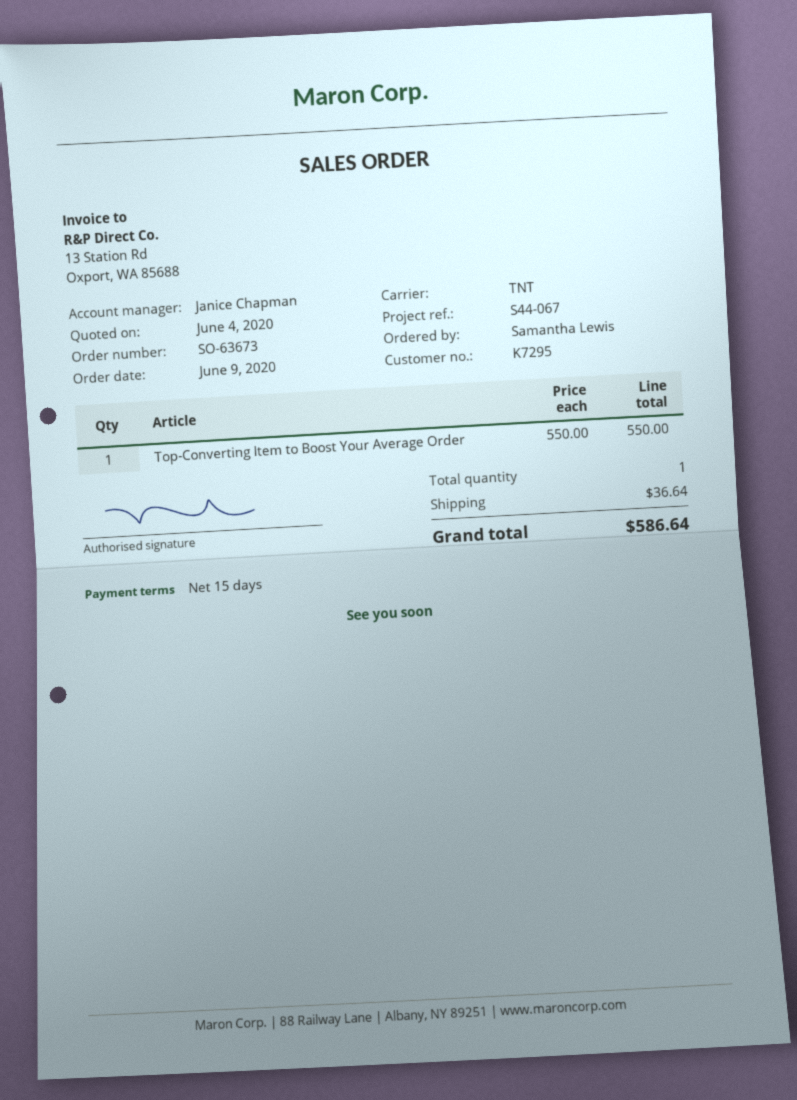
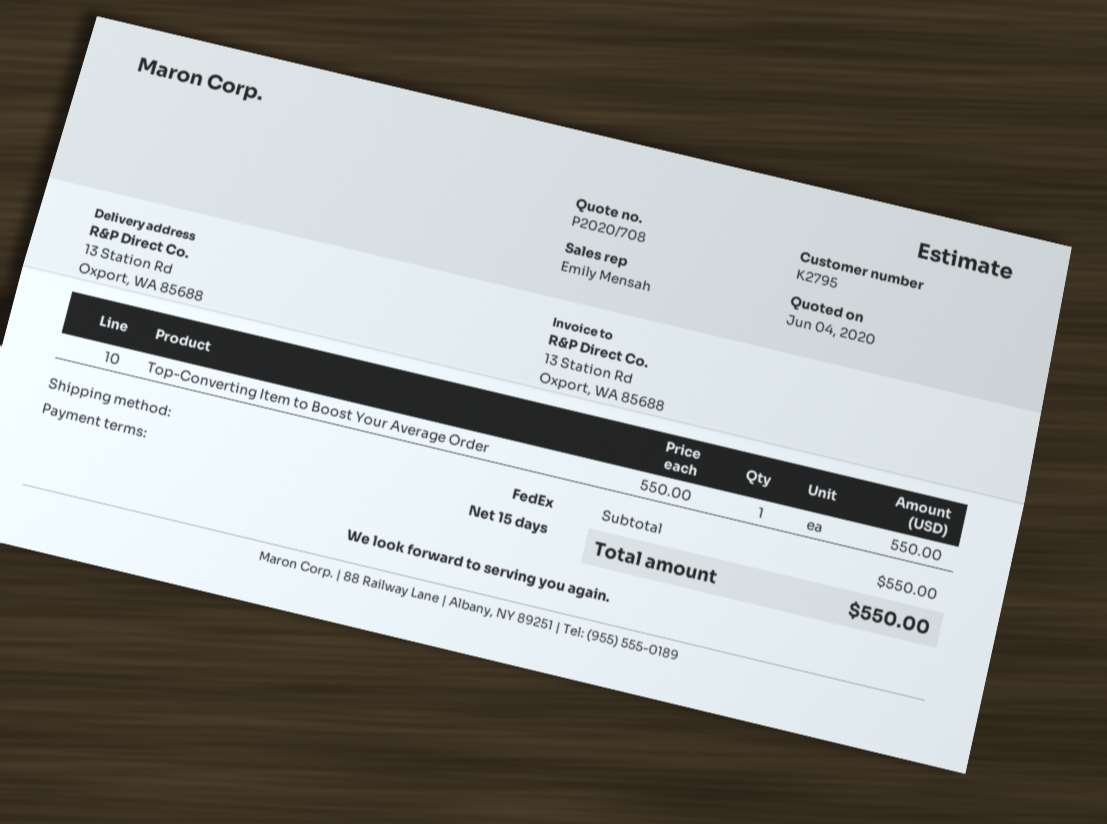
customer number: K7295 -> K2795
sales rep: Janice Chapman -> Emily Mensah
shipping method: TNT -> FedEx
shipping: 36.64 -> none
total: 586.64 -> 550.00

